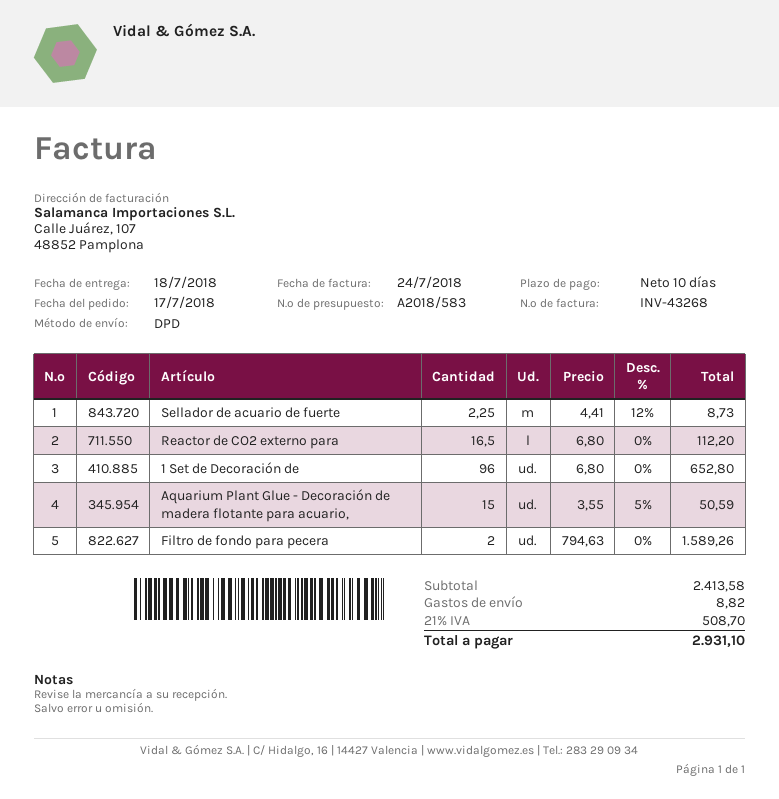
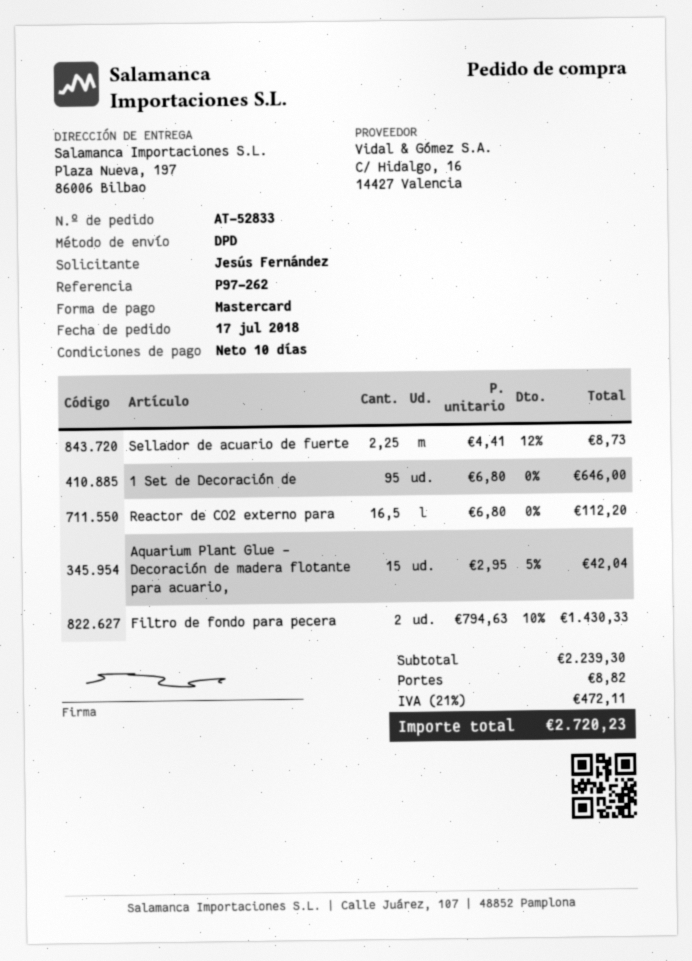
1 Set de Decoración de: 96 x 6.80 = 652.80 -> 95 x 6.80 = 646.00
Aquarium Plant Glue - Decoración de madera flotante para acuario,: 15 x 3.55 - 5% = 50.59 -> 15 x 2.95 - 5% = 42.04
Filtro de fondo para pecera: 2 x 794.63 = 1589.26 -> 2 x 794.63 - 10% = 1430.33
subtotal: 2413.58 -> 2239.30
tax: 21% = 508.70 -> 21% = 472.11
total: 2931.10 -> 2720.23

